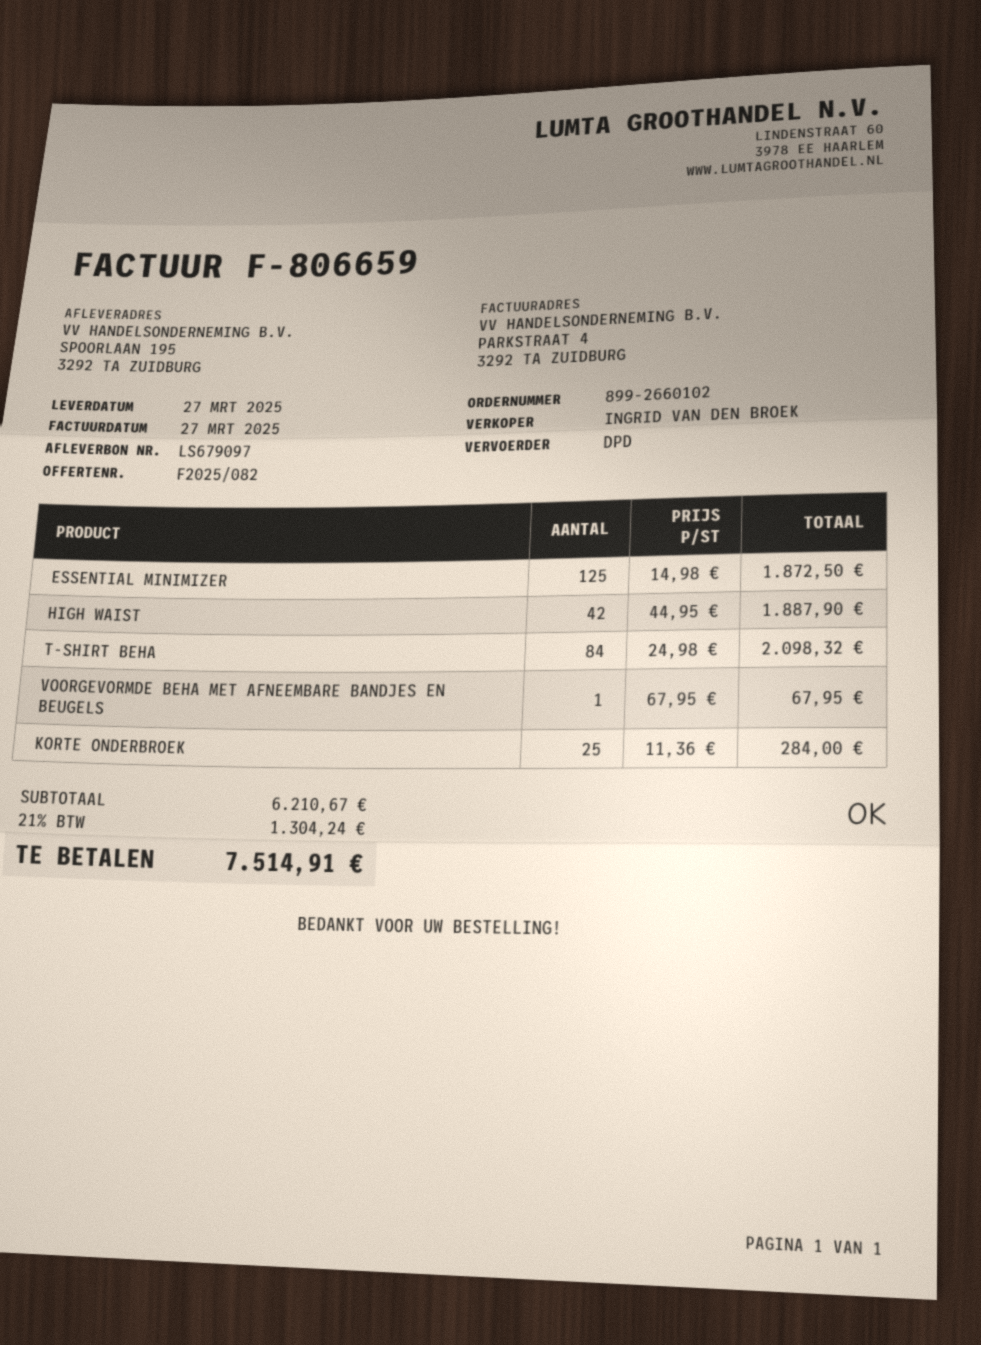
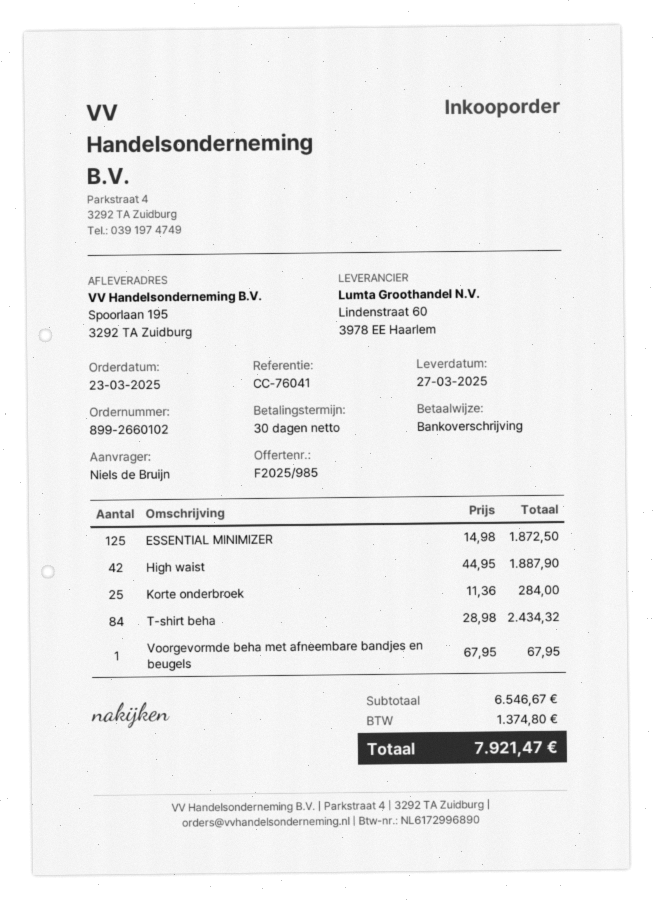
quote number: F2025/082 -> F2025/985
T-SHIRT BEHA: 84 x 24.98 = 2098.32 -> 84 x 28.98 = 2434.32
subtotal: 6210.67 -> 6546.67
tax: 1304.24 -> 1374.80
total: 7514.91 -> 7921.47

